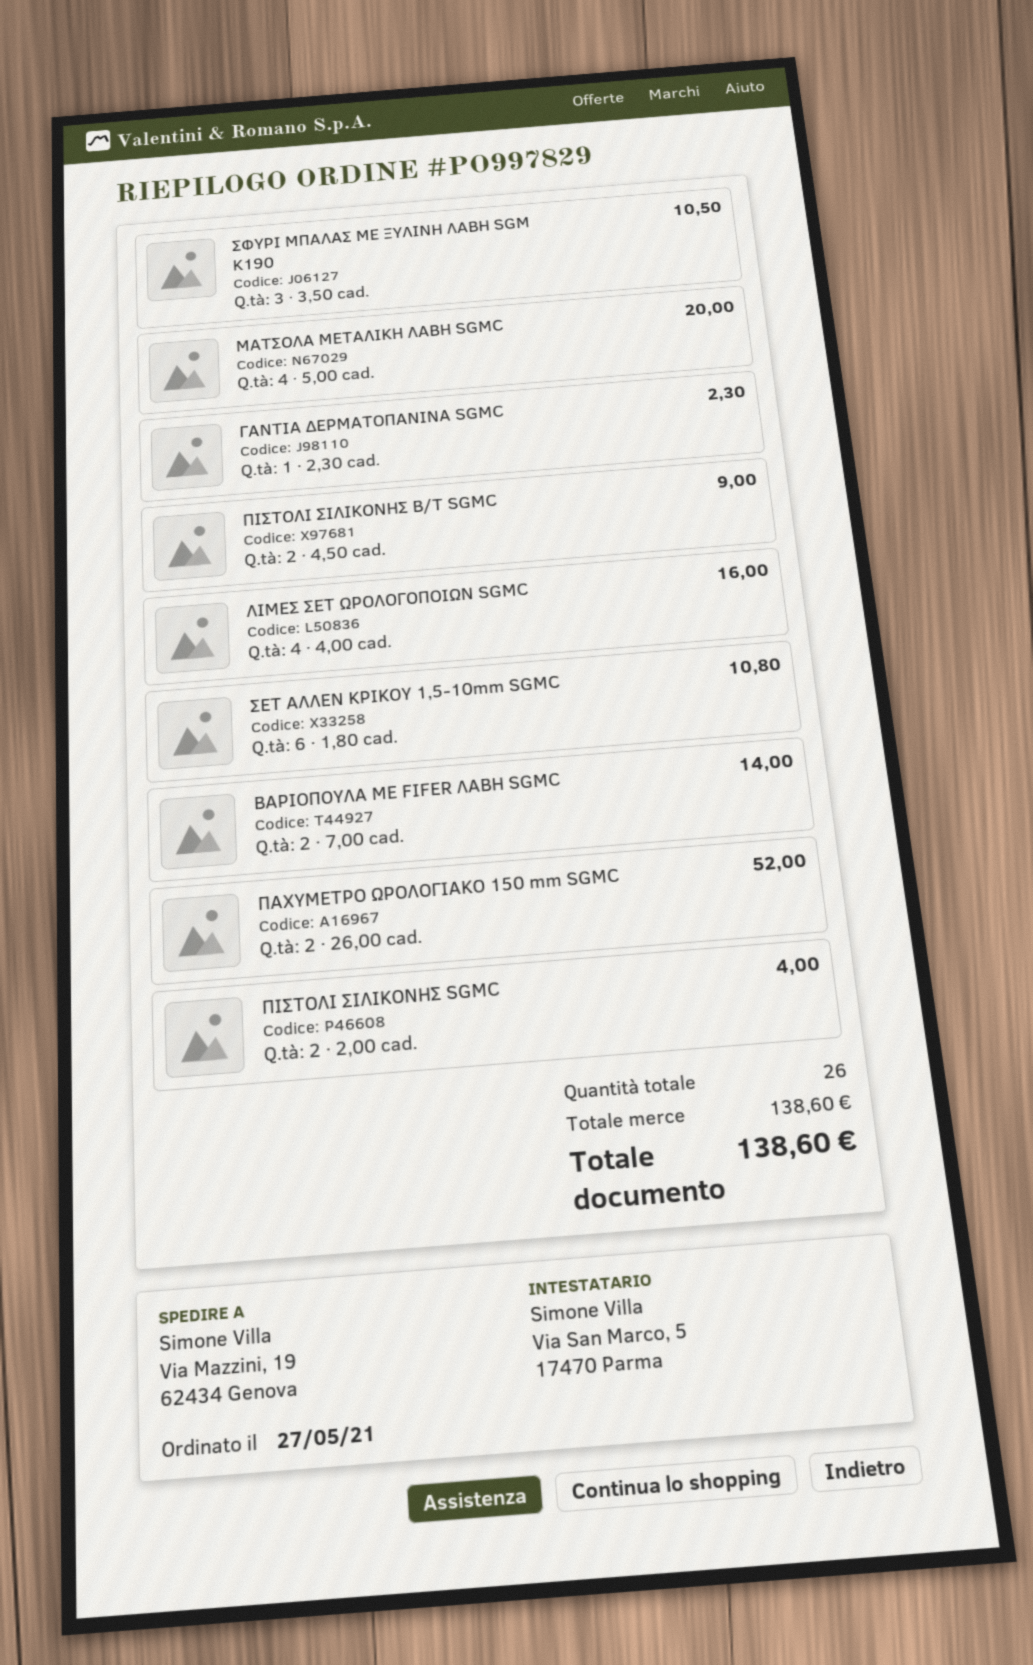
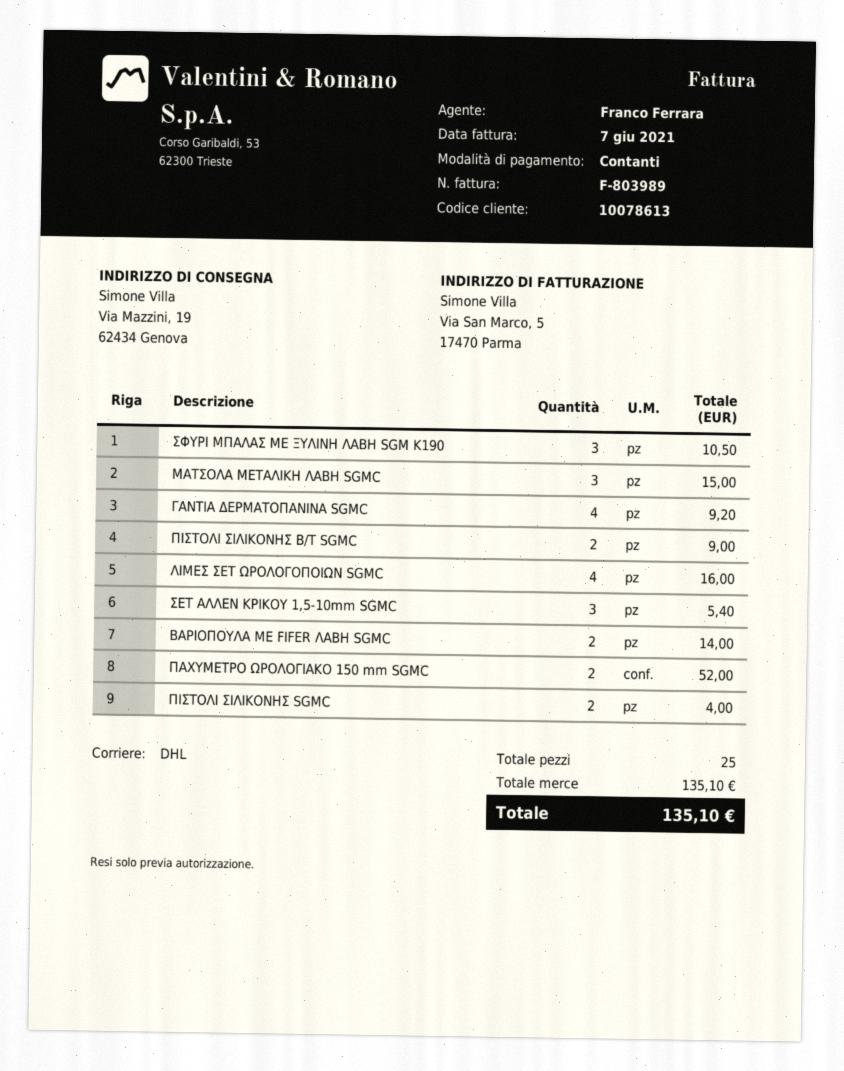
ΜΑΤΣΟΛΑ METAΛΙΚΗ ΛΑΒΗ SGMC: 4 for 20.00 -> 3 for 15.00
ΓΑΝΤΙΑ ΔΕΡΜΑΤΟΠΑΝΙΝΑ SGMC: 1 for 2.30 -> 4 for 9.20
ΣΕΤ ΑΛΛΕΝ ΚΡΙΚΟΥ 1,5-10mm SGMC: 6 for 10.80 -> 3 for 5.40
total quantity: 26 -> 25
subtotal: 138.60 -> 135.10
total: 138.60 -> 135.10

